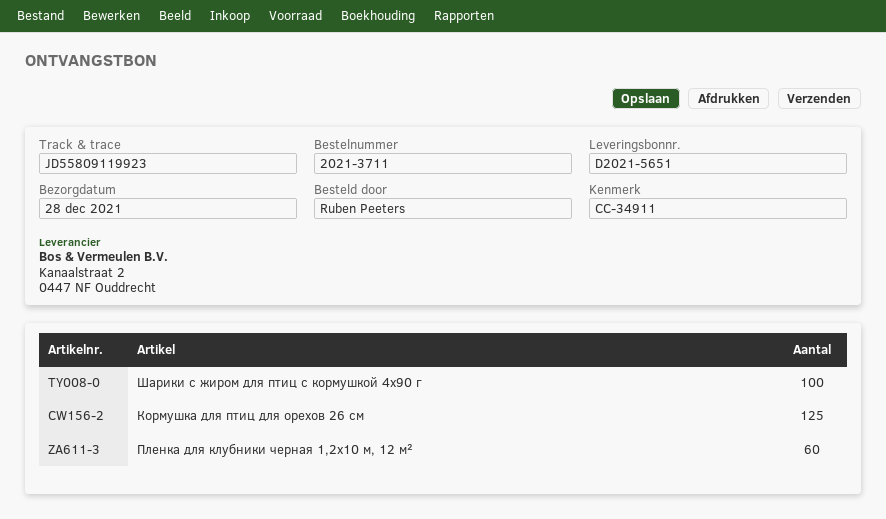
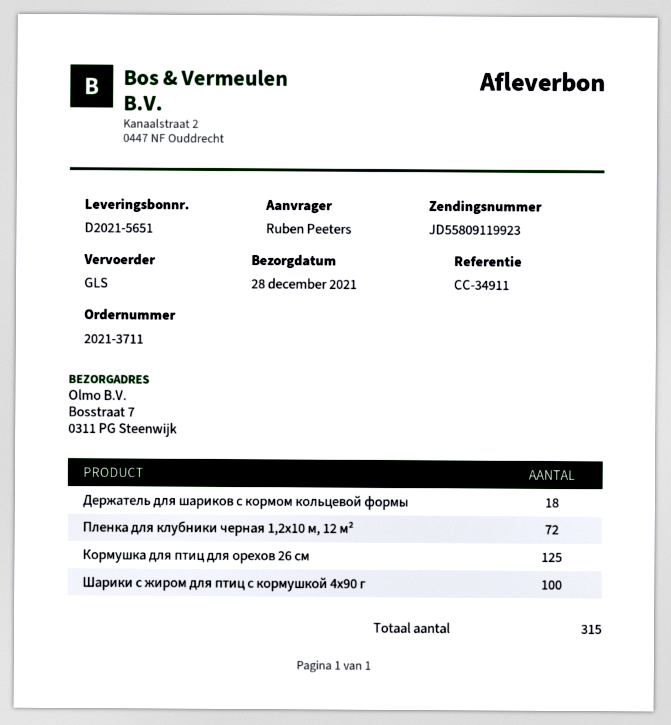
Пленка для клубники черная 1,2x10 м, 12 м²: 60 -> 72
Держатель для шариков с кормом кольцевой формы: none -> 18

